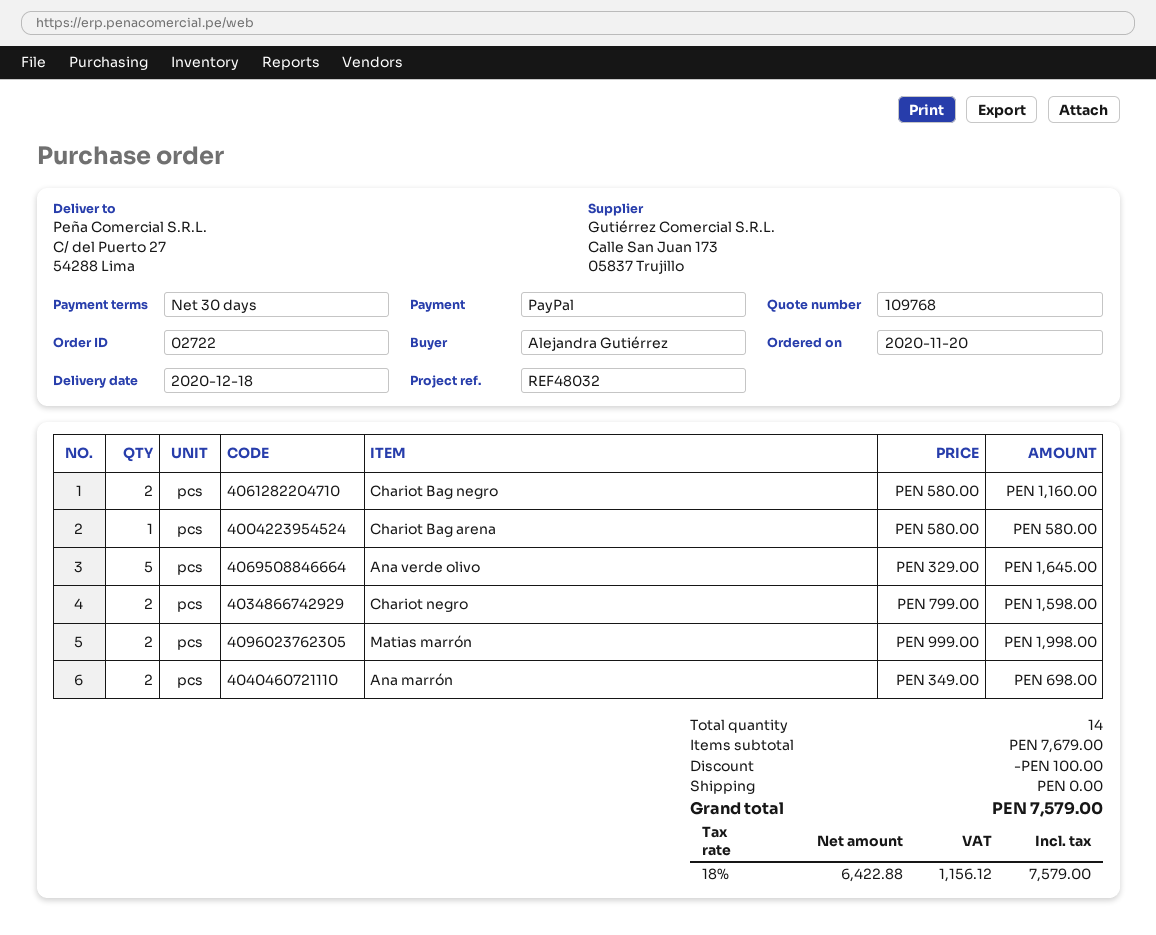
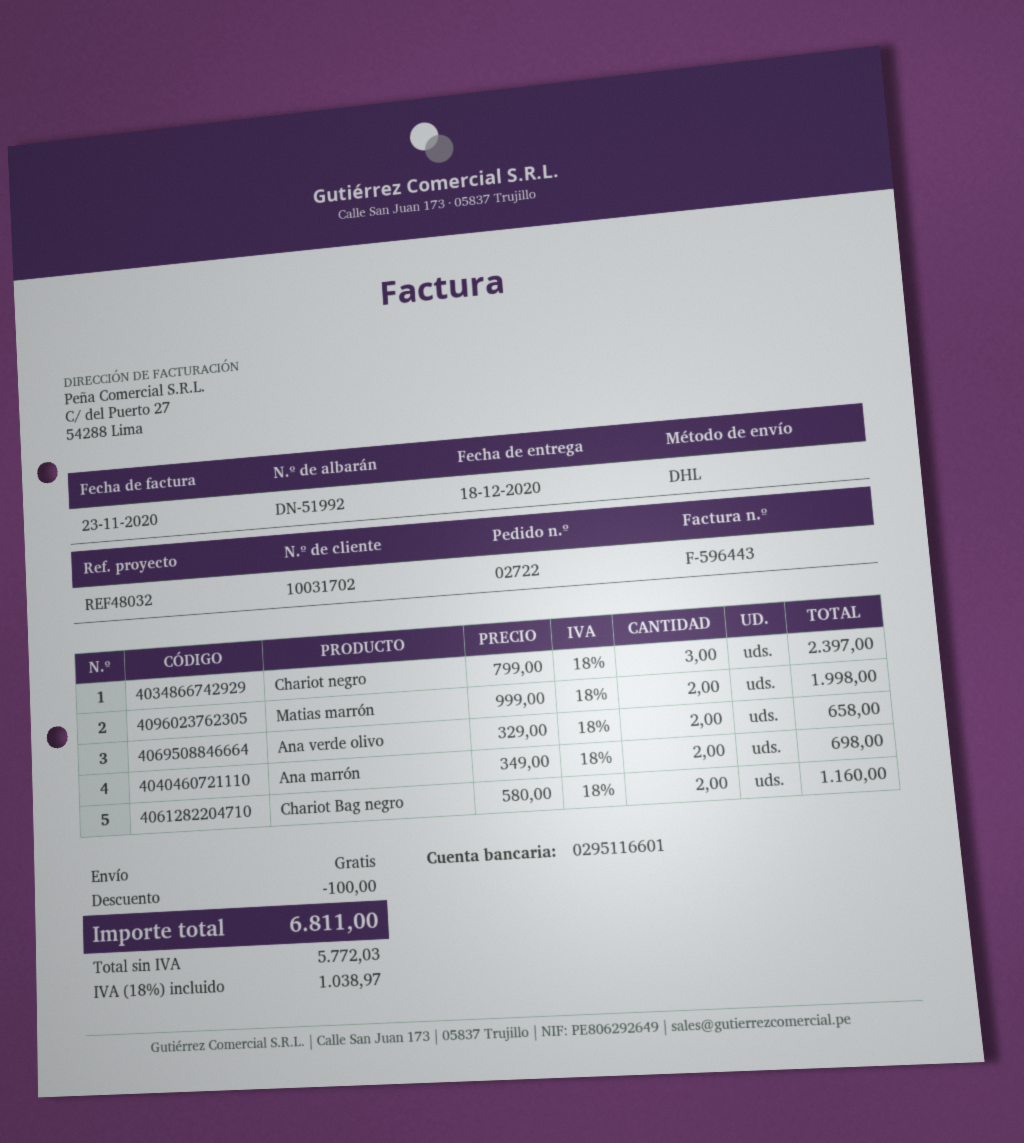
Chariot Bag arena: 1 x 580.00 = 580.00 -> none
Ana verde olivo: 5 x 329.00 = 1645.00 -> 2 x 329.00 = 658.00
Chariot negro: 2 x 799.00 = 1598.00 -> 3 x 799.00 = 2397.00
net: 6422.88 -> 5772.03
tax: 18% = 1156.12 -> 18% = 1038.97
total: 7579.00 -> 6811.00

